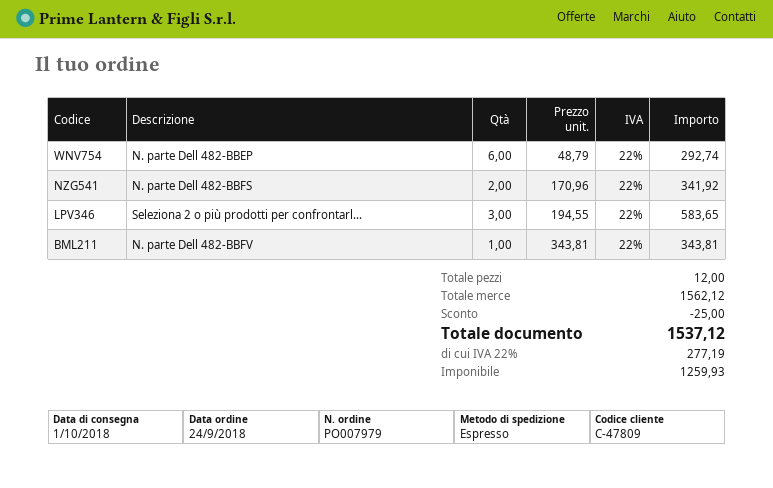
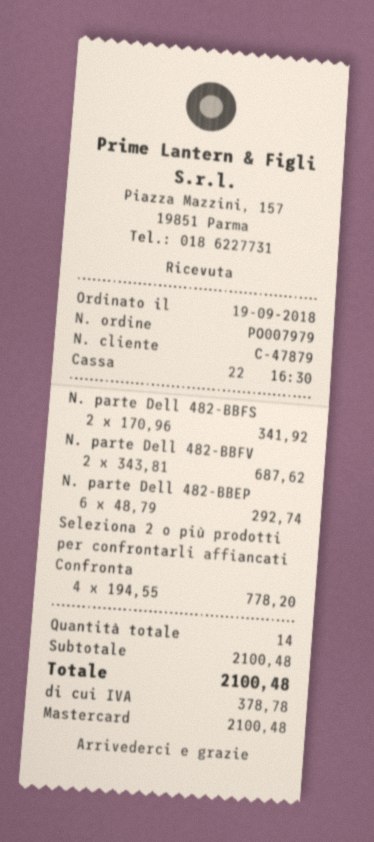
order date: 2018-09-24 -> 2018-09-19
customer number: C-47809 -> C-47879
Seleziona 2 o più prodotti per confrontarl...: 3 x 194.55 = 583.65 -> 4 x 194.55 = 778.20
N. parte Dell 482-BBFV: 1 x 343.81 = 343.81 -> 2 x 343.81 = 687.62
total quantity: 12 -> 14
subtotal: 1562.12 -> 2100.48
discount: 25.00 -> none
tax: 277.19 -> 378.78
total: 1537.12 -> 2100.48

